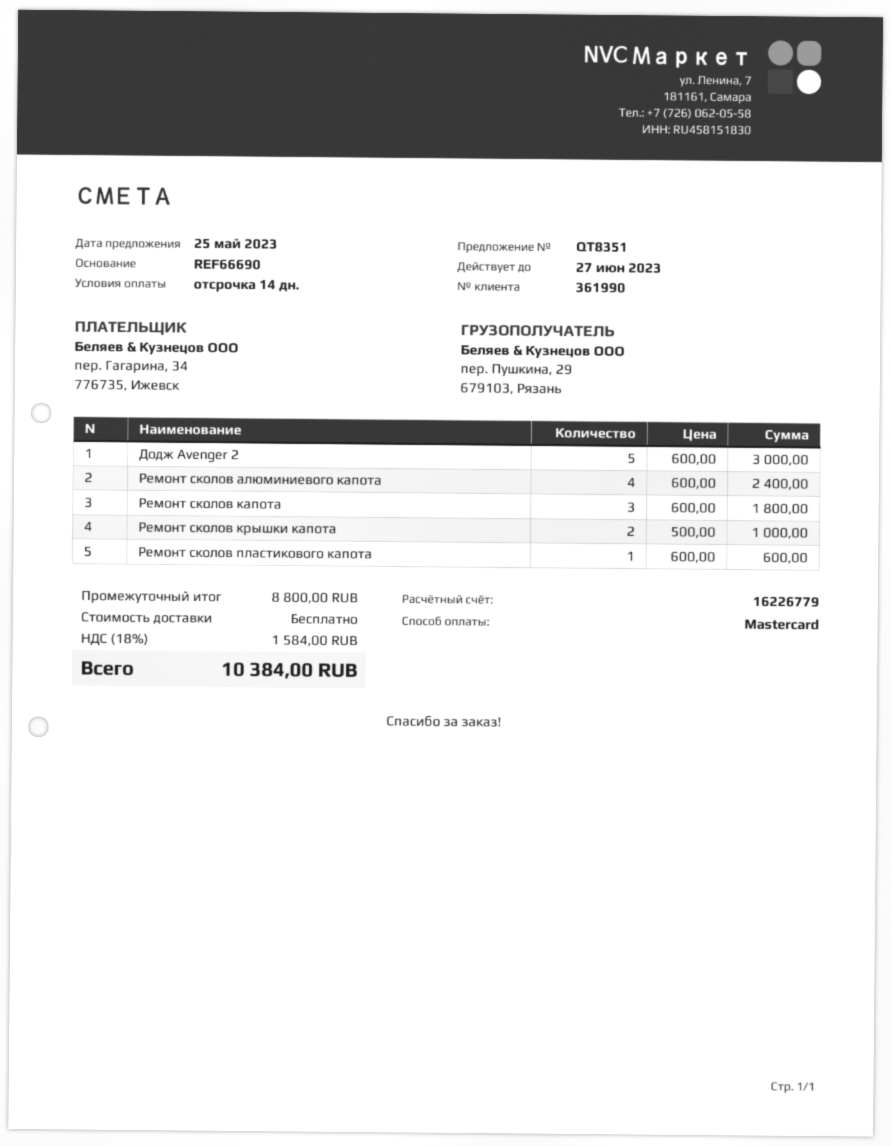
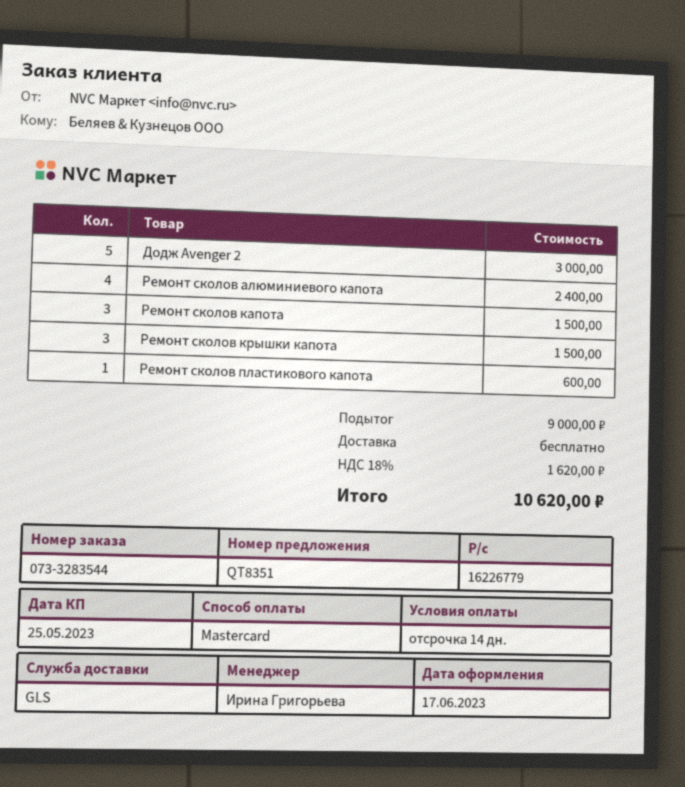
Ремонт сколов капота: 3 for 1800.00 -> 3 for 1500.00
Ремонт сколов крышки капота: 2 for 1000.00 -> 3 for 1500.00
subtotal: 8800.00 -> 9000.00
tax: 18% = 1584.00 -> 18% = 1620.00
total: 10384.00 -> 10620.00

